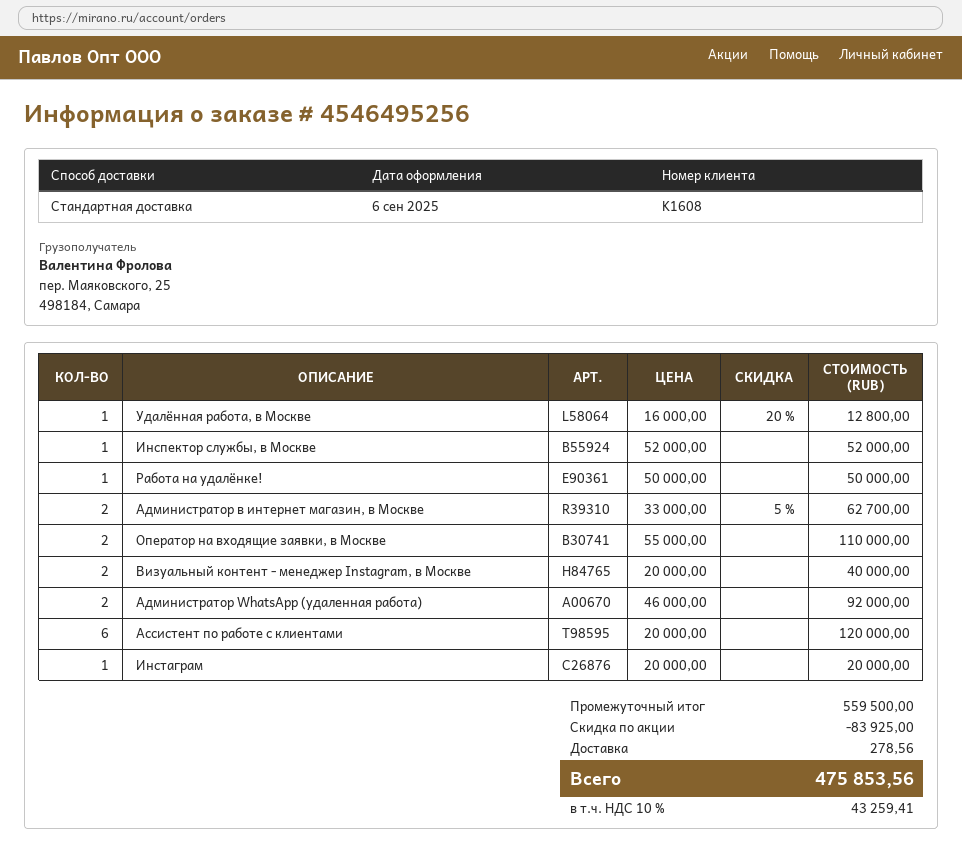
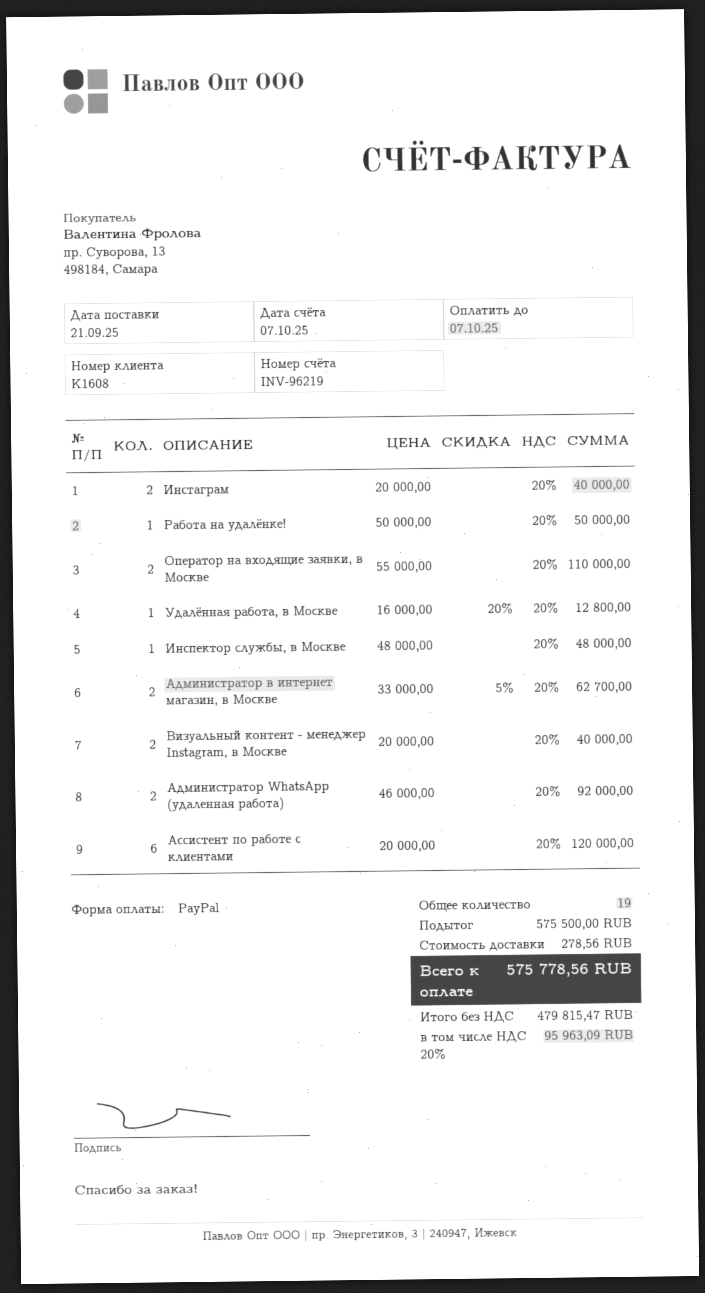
Инспектор службы, в Москве: 1 x 52000.00 = 52000.00 -> 1 x 48000.00 = 48000.00
Инстаграм: 1 x 20000.00 = 20000.00 -> 2 x 20000.00 = 40000.00
subtotal: 559500.00 -> 575500.00
discount: 83925.00 -> none
tax: 10% = 43259.41 -> 20% = 95963.09
total: 475853.56 -> 575778.56

